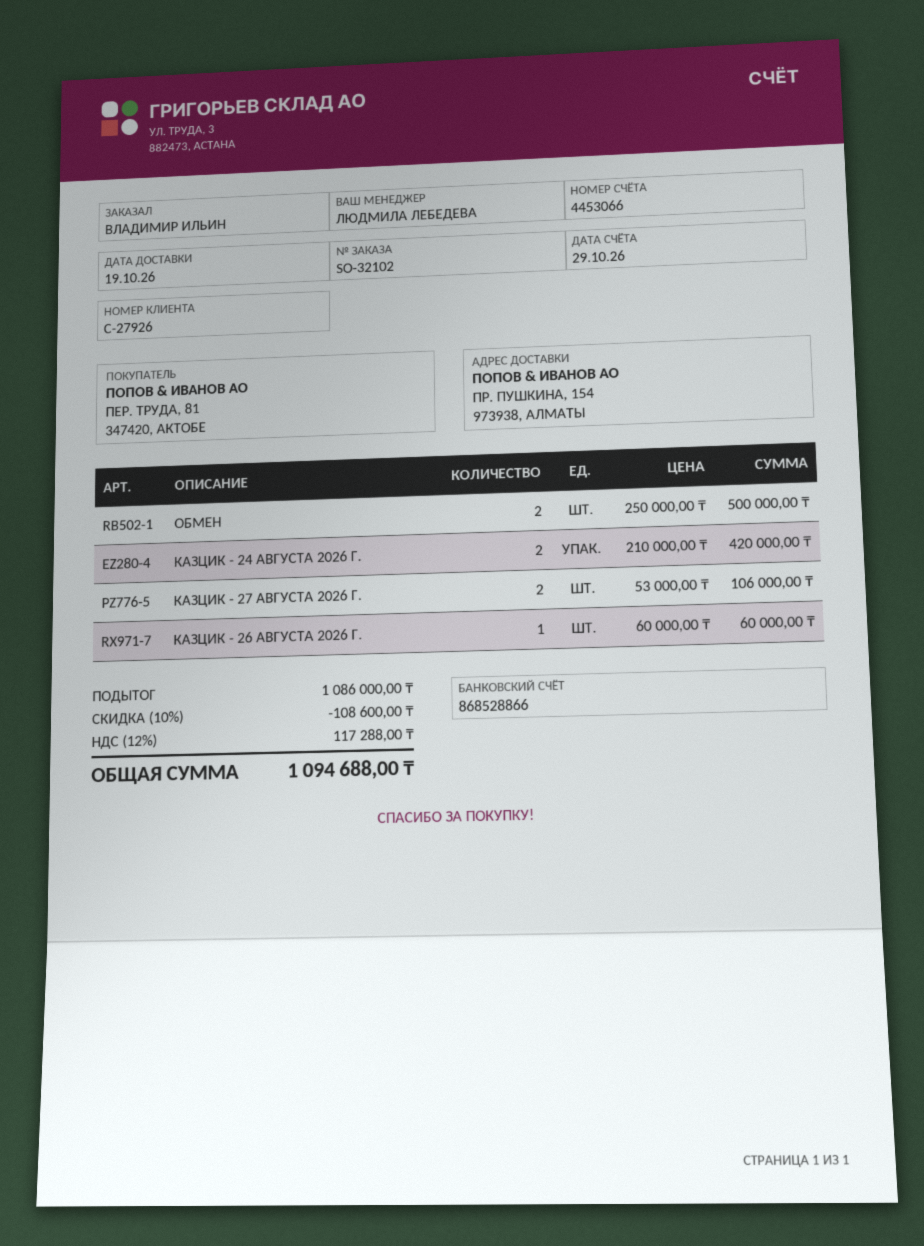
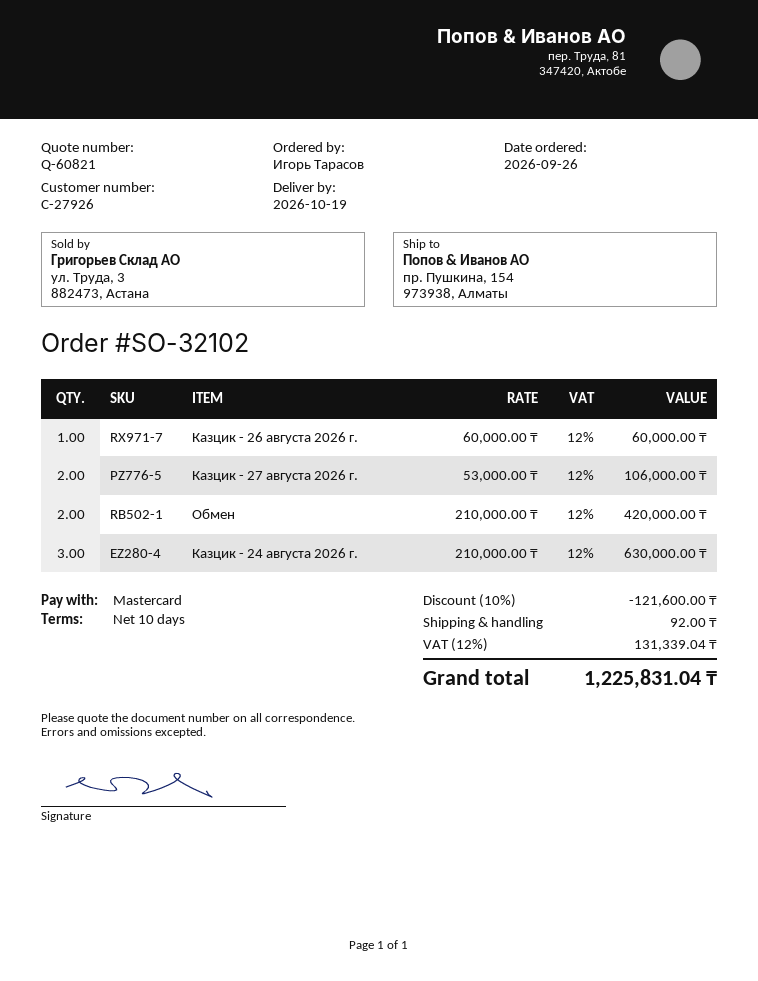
ordered by: ВЛАДИМИР ИЛЬИН -> Игорь Тарасов
ОБМЕН: 2 x 250000.00 = 500000.00 -> 2 x 210000.00 = 420000.00
КАЗЦИК - 24 АВГУСТА 2026 Г.: 2 x 210000.00 = 420000.00 -> 3 x 210000.00 = 630000.00
discount: 10% = 108600.00 -> 10% = 121600.00
shipping: none -> 92.00
tax: 12% = 117288.00 -> 12% = 131339.04
total: 1094688.00 -> 1225831.04

